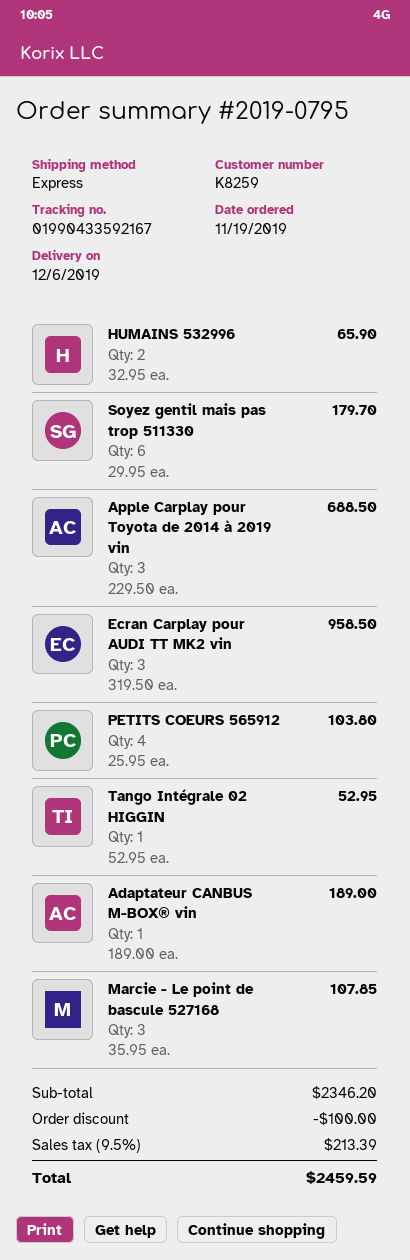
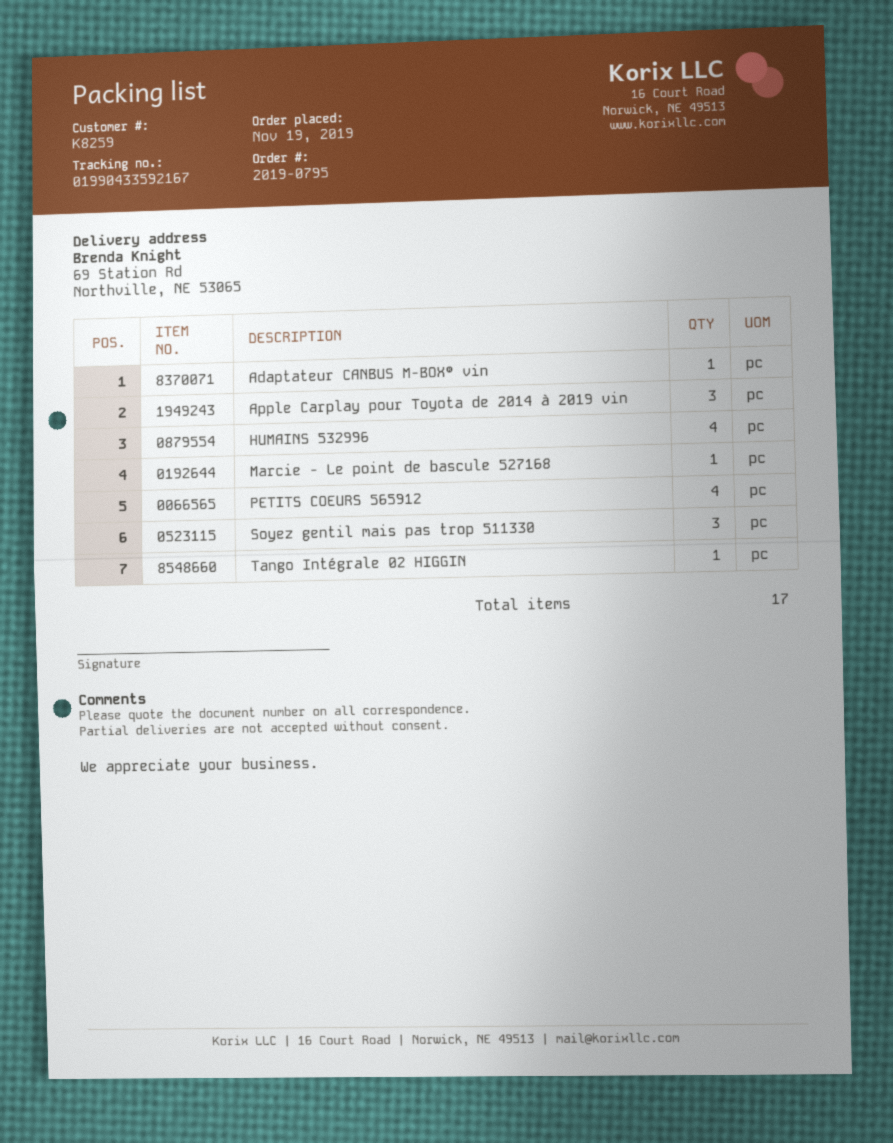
HUMAINS 532996: 2 -> 4
Soyez gentil mais pas trop 511330: 6 -> 3
Ecran Carplay pour AUDI TT MK2 vin: 3 -> none
Marcie - Le point de bascule 527168: 3 -> 1

